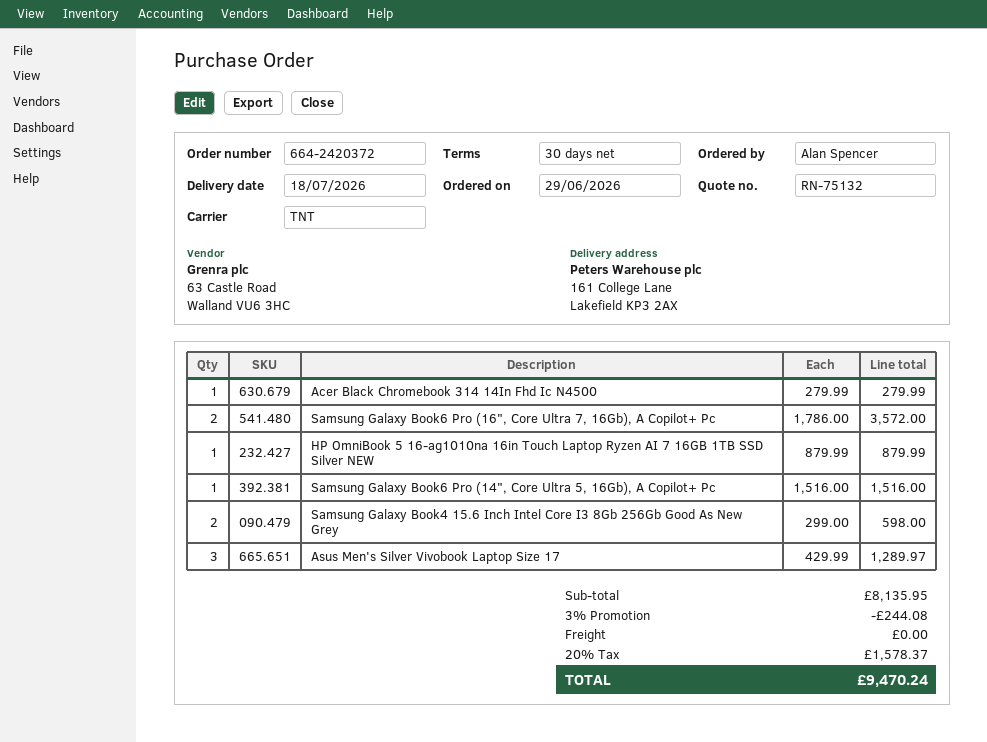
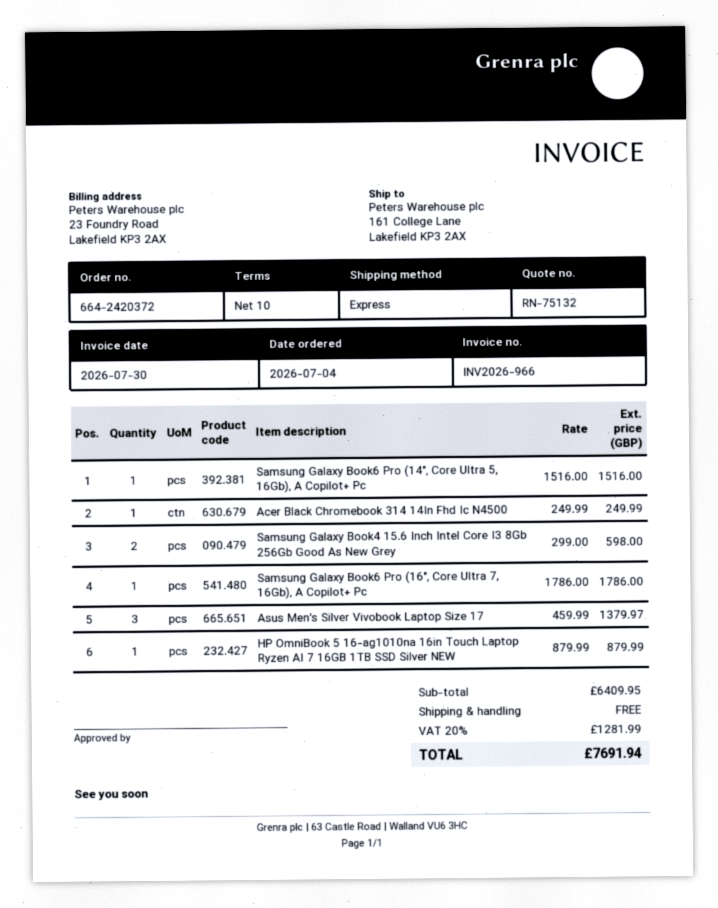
order date: 2026-06-29 -> 2026-07-04
payment terms: 30 days -> 10 days
shipping method: TNT -> express
Acer Black Chromebook 314 14In Fhd Ic N4500: 1 x 279.99 = 279.99 -> 1 x 249.99 = 249.99
Samsung Galaxy Book6 Pro (16", Core Ultra 7, 16Gb), A Copilot+ Pc: 2 x 1786.00 = 3572.00 -> 1 x 1786.00 = 1786.00
Asus Men's Silver Vivobook Laptop Size 17: 3 x 429.99 = 1289.97 -> 3 x 459.99 = 1379.97
subtotal: 8135.95 -> 6409.95
discount: 3% = 244.08 -> none
tax: 20% = 1578.37 -> 20% = 1281.99
total: 9470.24 -> 7691.94

